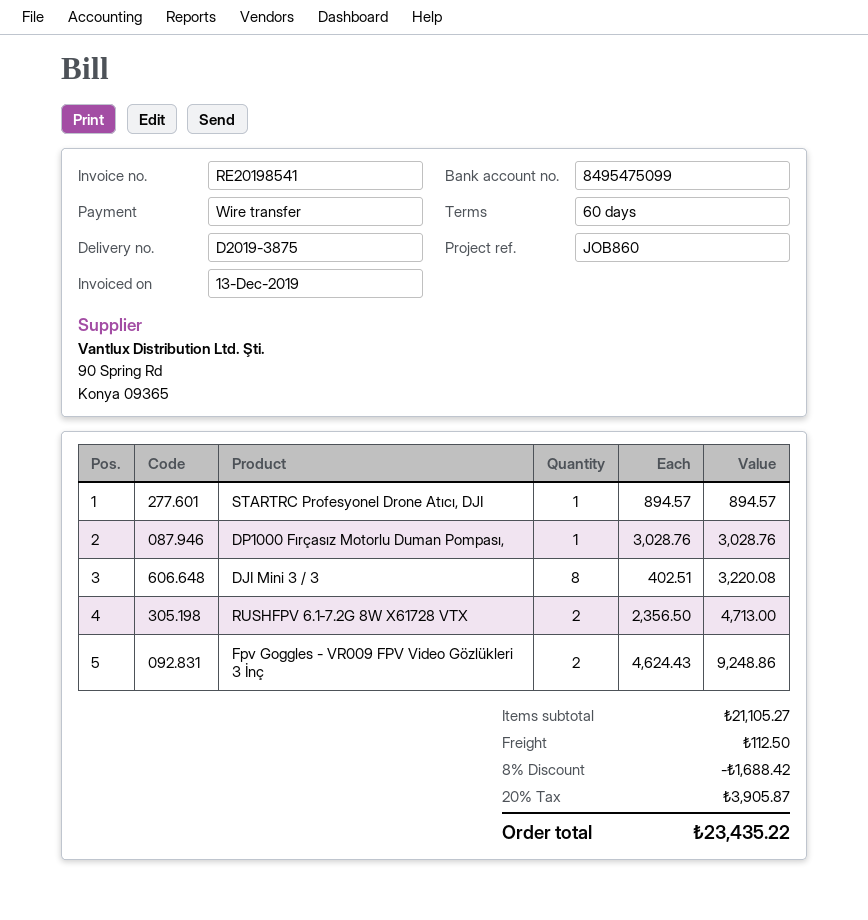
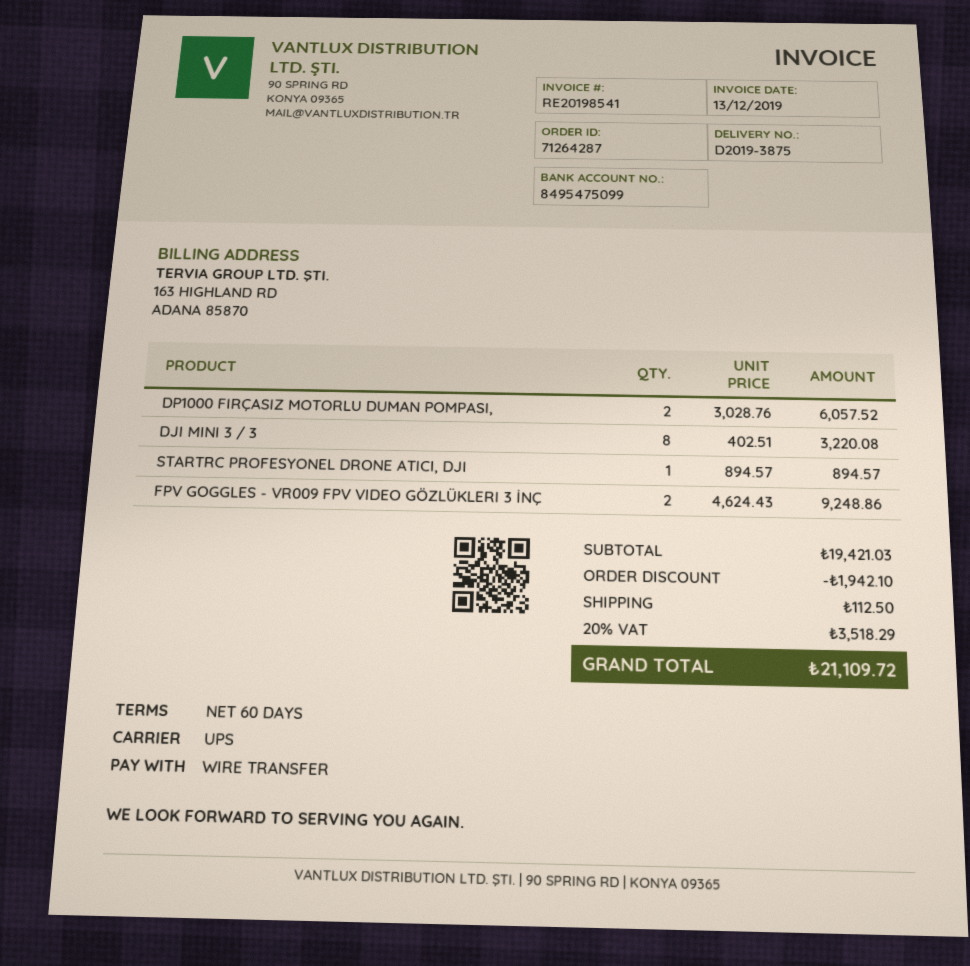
DP1000 Fırçasız Motorlu Duman Pompası,: 1 x 3028.76 = 3028.76 -> 2 x 3028.76 = 6057.52
RUSHFPV 6.1‑7.2G 8W X61728 VTX: 2 x 2356.50 = 4713.00 -> none
subtotal: 21105.27 -> 19421.03
discount: 1688.42 -> 1942.10
tax: 20% = 3905.87 -> 20% = 3518.29
total: 23435.22 -> 21109.72

